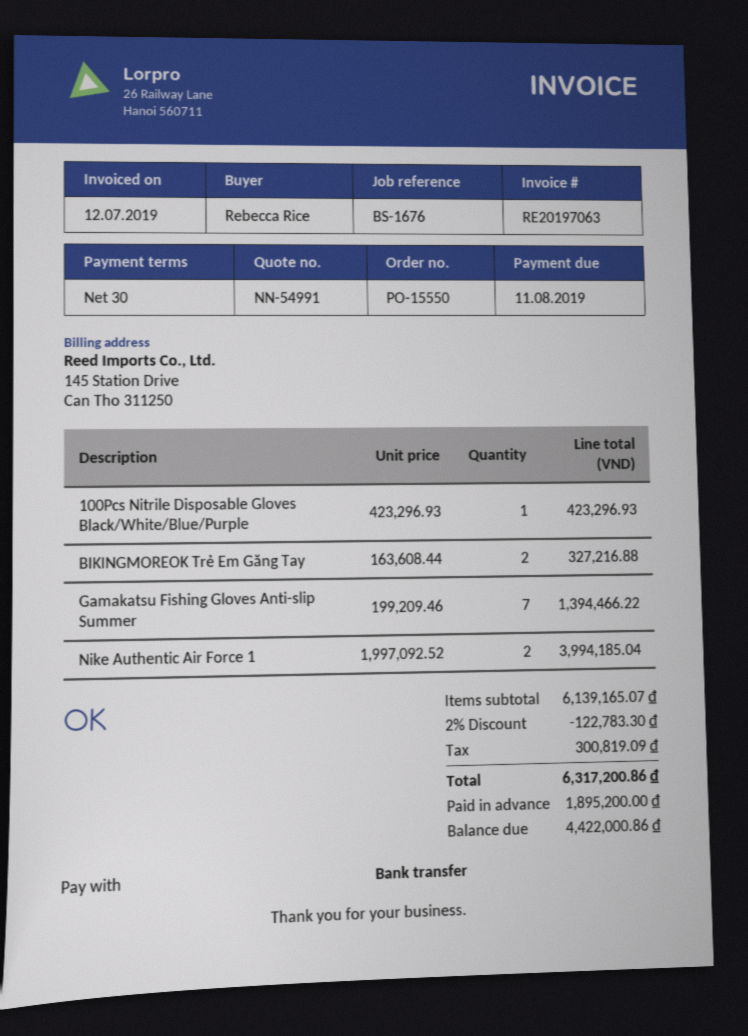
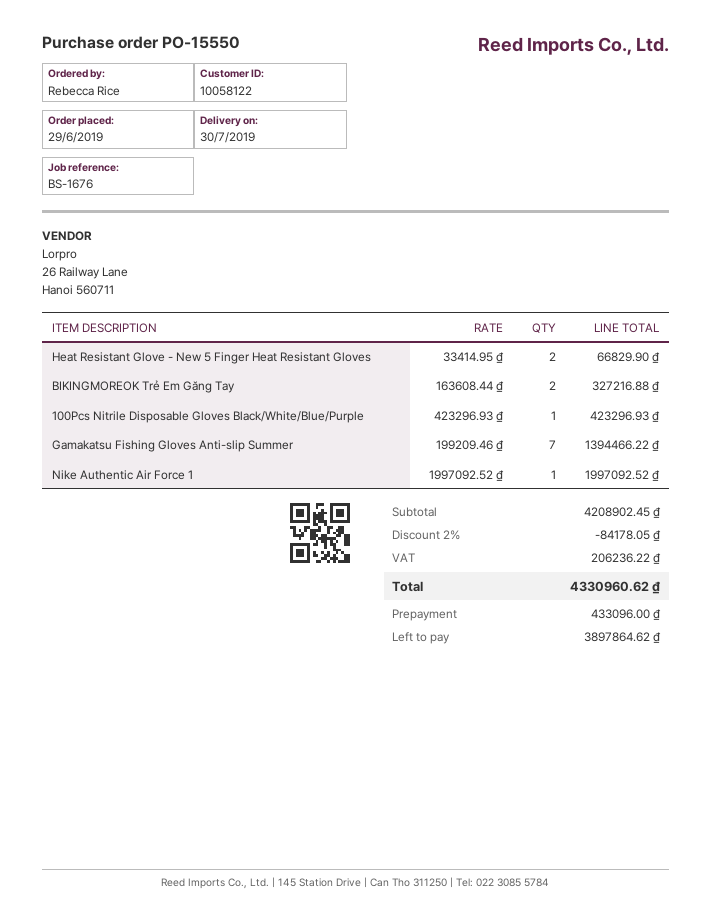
Nike Authentic Air Force 1: 2 x 1997092.52 = 3994185.04 -> 1 x 1997092.52 = 1997092.52
Heat Resistant Glove - New 5 Finger Heat Resistant Gloves: none -> 2 x 33414.95 = 66829.90
subtotal: 6139165.07 -> 4208902.45
discount: 2% = 122783.30 -> 2% = 84178.05
tax: 300819.09 -> 206236.22
total: 6317200.86 -> 4330960.62
deposit: 1895200.00 -> 433096.00
balance: 4422000.86 -> 3897864.62

